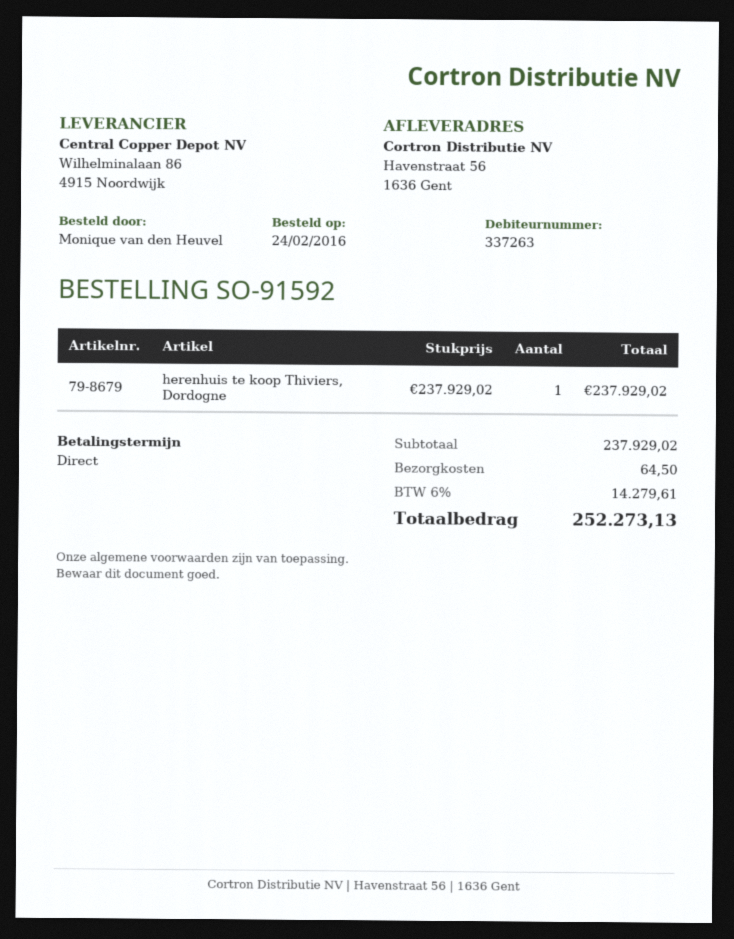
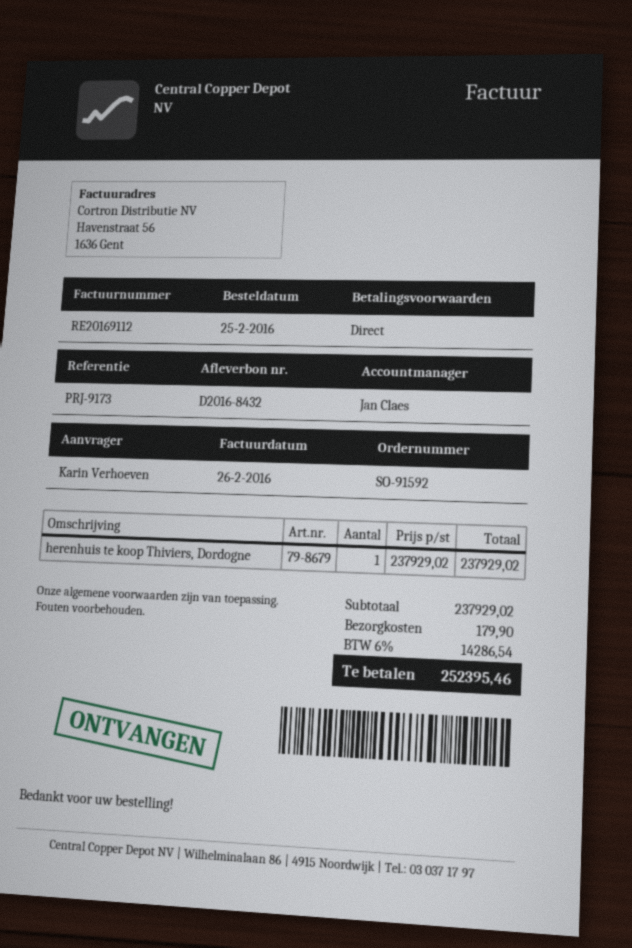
order date: 2016-02-24 -> 2016-02-25
ordered by: Monique van den Heuvel -> Karin Verhoeven
shipping: 64.50 -> 179.90
tax: 6% = 14279.61 -> 6% = 14286.54
total: 252273.13 -> 252395.46

